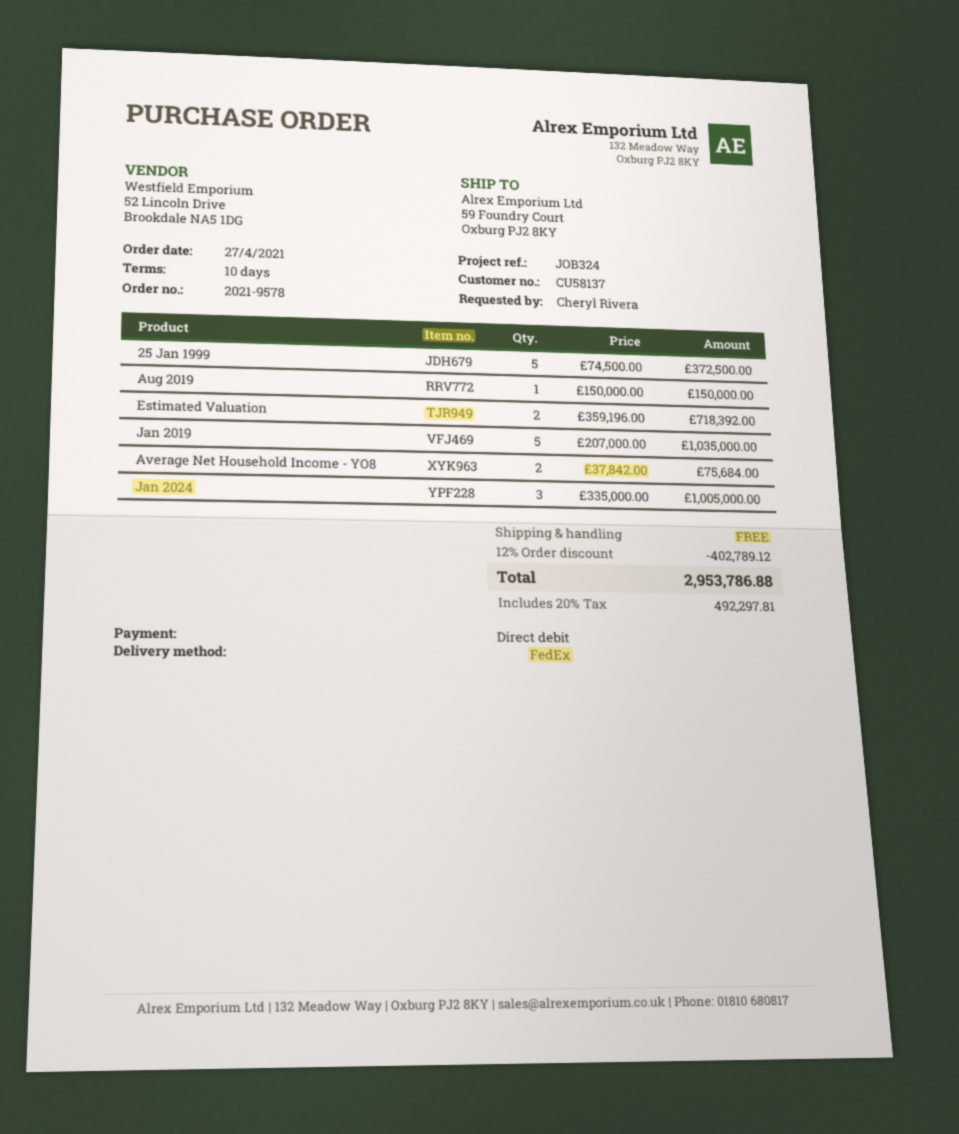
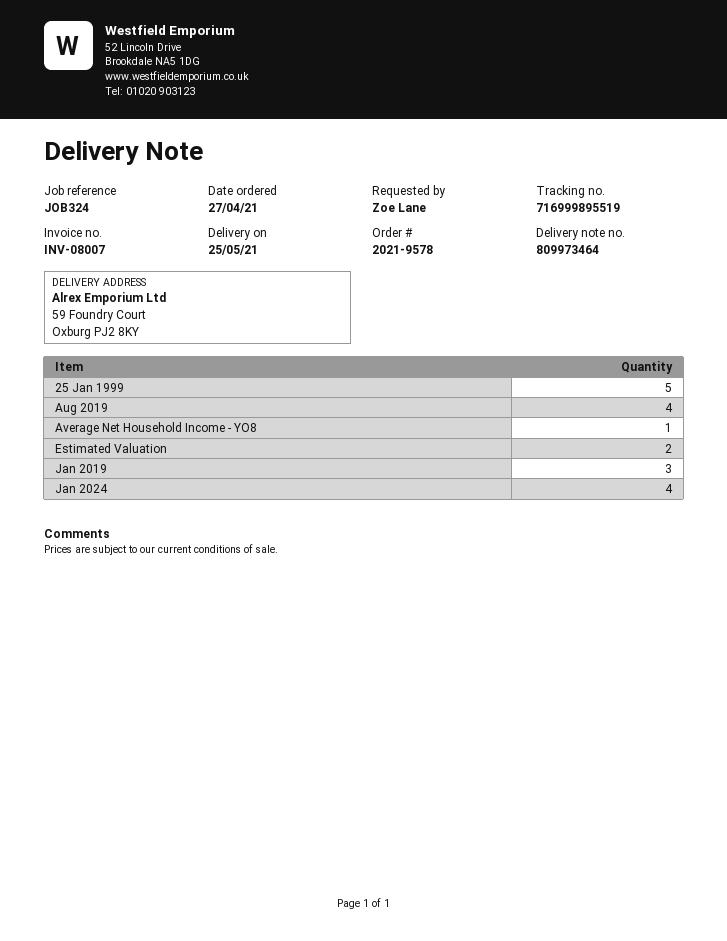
ordered by: Cheryl Rivera -> Zoe Lane
Aug 2019: 1 -> 4
Jan 2019: 5 -> 3
Average Net Household Income - YO8: 2 -> 1
Jan 2024: 3 -> 4

